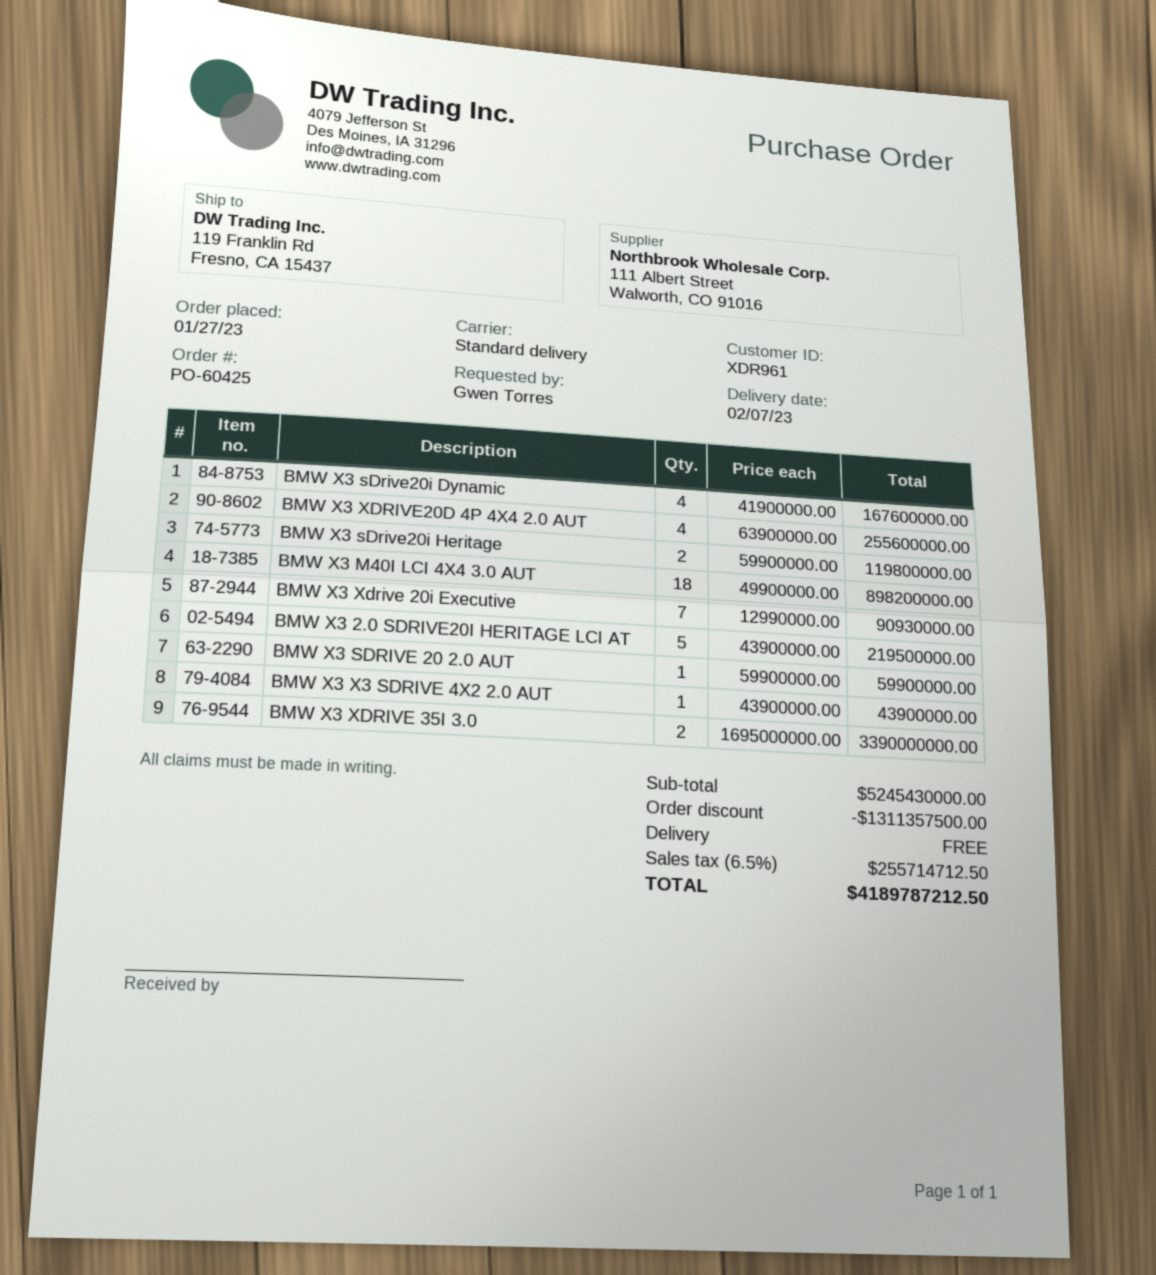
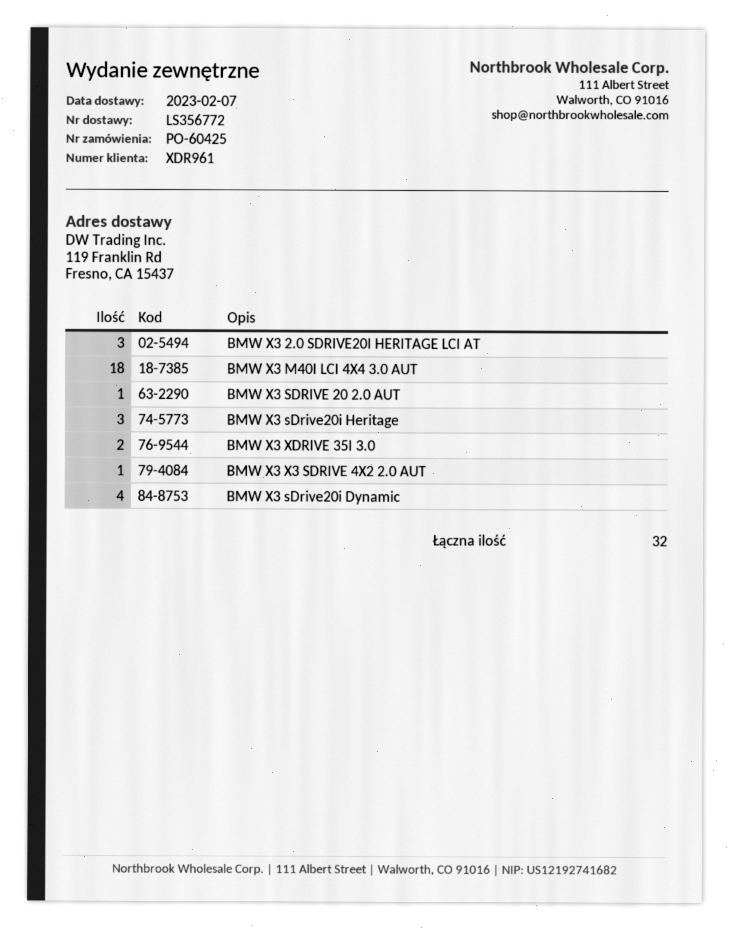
BMW X3 XDRIVE20D 4P 4X4 2.0 AUT: 4 -> none
BMW X3 sDrive20i Heritage: 2 -> 3
BMW X3 Xdrive 20i Executive: 7 -> none
BMW X3 2.0 SDRIVE20I HERITAGE LCI AT: 5 -> 3

